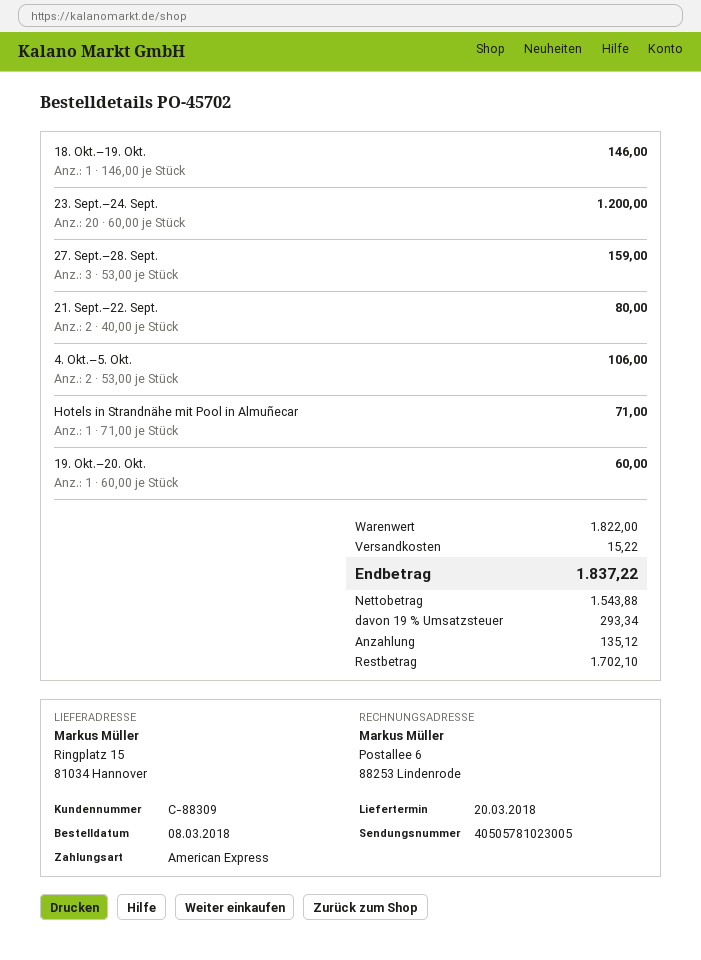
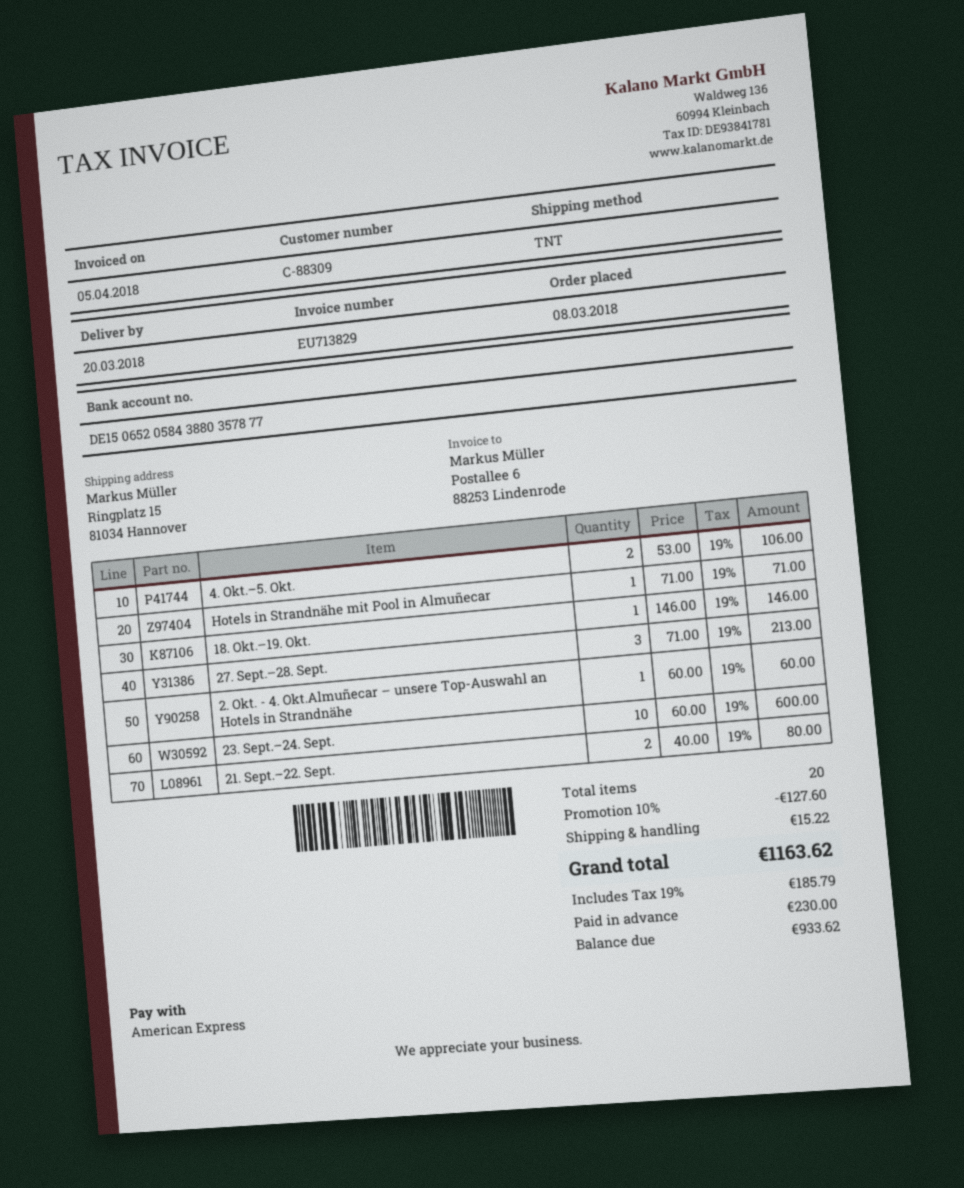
23. Sept.–24. Sept.: 20 x 60.00 = 1200.00 -> 10 x 60.00 = 600.00
27. Sept.–28. Sept.: 3 x 53.00 = 159.00 -> 3 x 71.00 = 213.00
19. Okt.–20. Okt.: 1 x 60.00 = 60.00 -> none
2. Okt. - 4. Okt.Almuñecar – unsere Top-Auswahl an Hotels in Strandnähe: none -> 1 x 60.00 = 60.00
discount: none -> 10% = 127.60
tax: 19% = 293.34 -> 19% = 185.79
total: 1837.22 -> 1163.62
deposit: 135.12 -> 230.00
balance: 1702.10 -> 933.62

